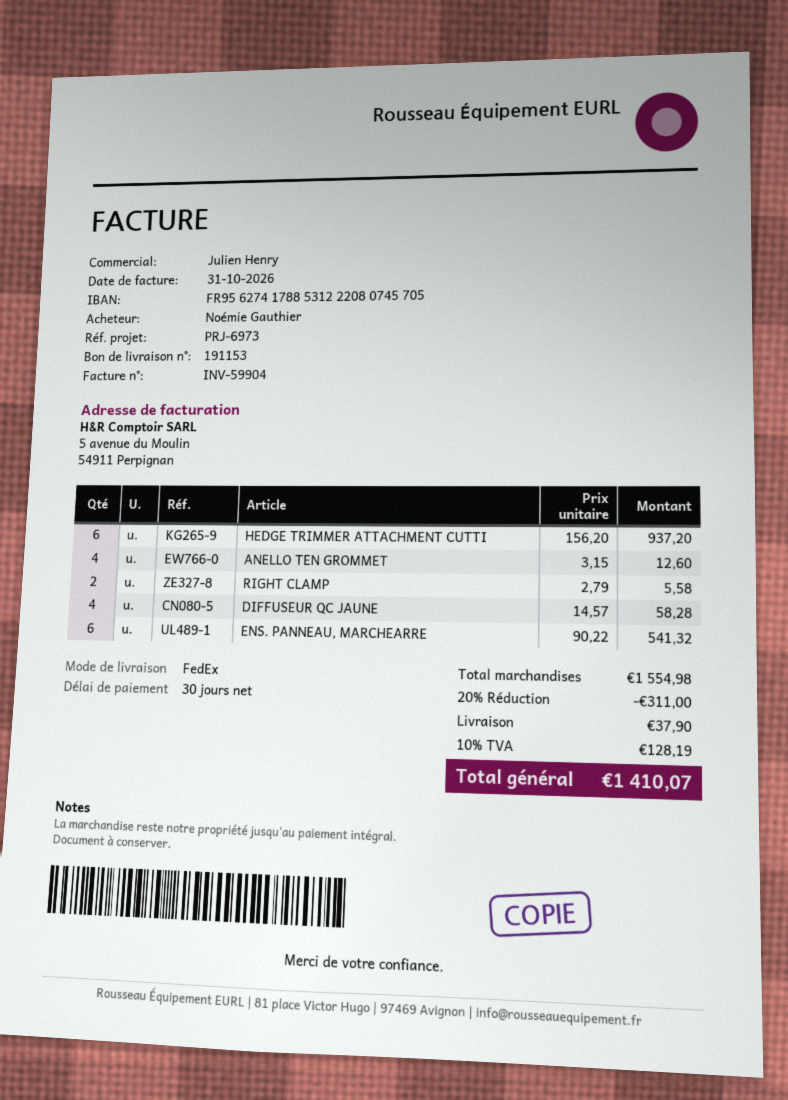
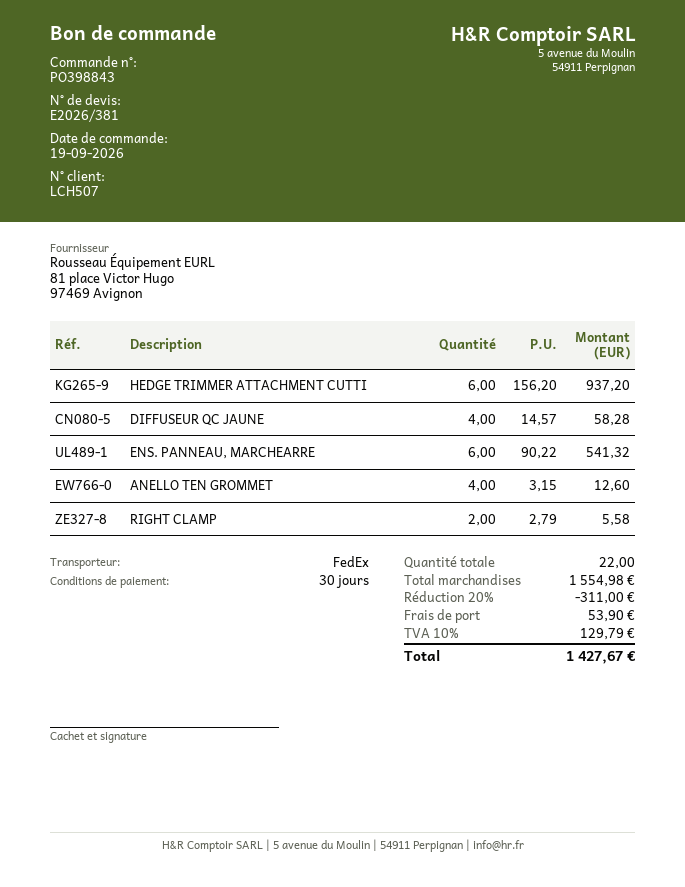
shipping: 37.90 -> 53.90
tax: 10% = 128.19 -> 10% = 129.79
total: 1410.07 -> 1427.67

